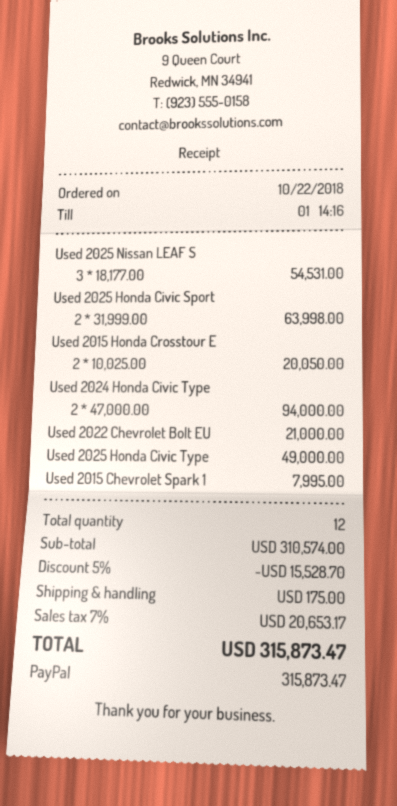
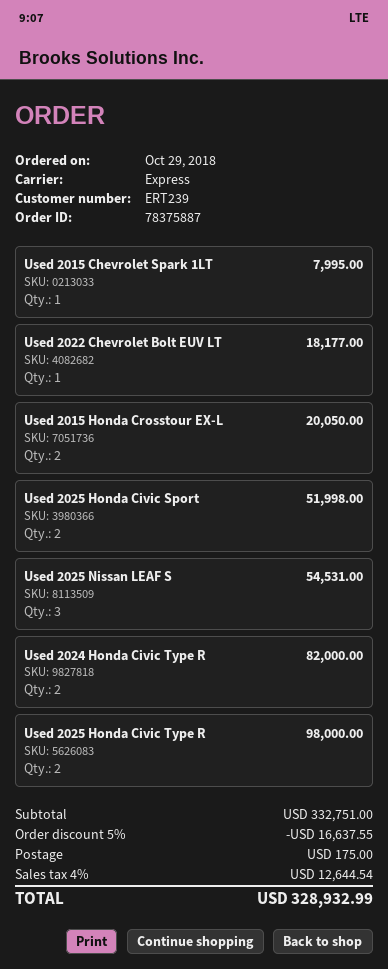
order date: 2018-10-22 -> 2018-10-29
Used 2025 Honda Civic Sport: 2 for 63998.00 -> 2 for 51998.00
Used 2024 Honda Civic Type: 2 for 94000.00 -> 2 for 82000.00
Used 2022 Chevrolet Bolt EU: 1 for 21000.00 -> 1 for 18177.00
Used 2025 Honda Civic Type: 1 for 49000.00 -> 2 for 98000.00
subtotal: 310574.00 -> 332751.00
discount: 5% = 15528.70 -> 5% = 16637.55
tax: 7% = 20653.17 -> 4% = 12644.54
total: 315873.47 -> 328932.99

